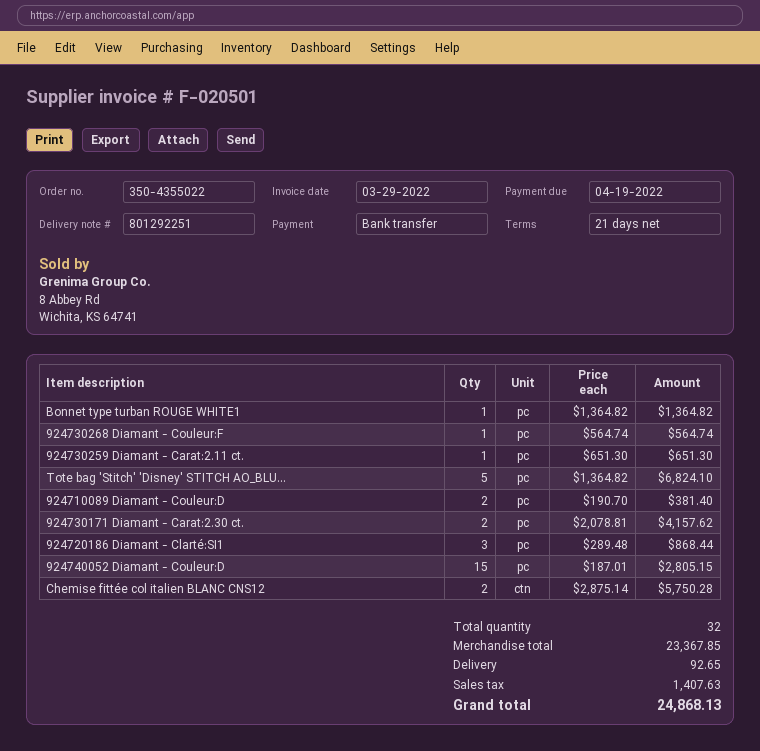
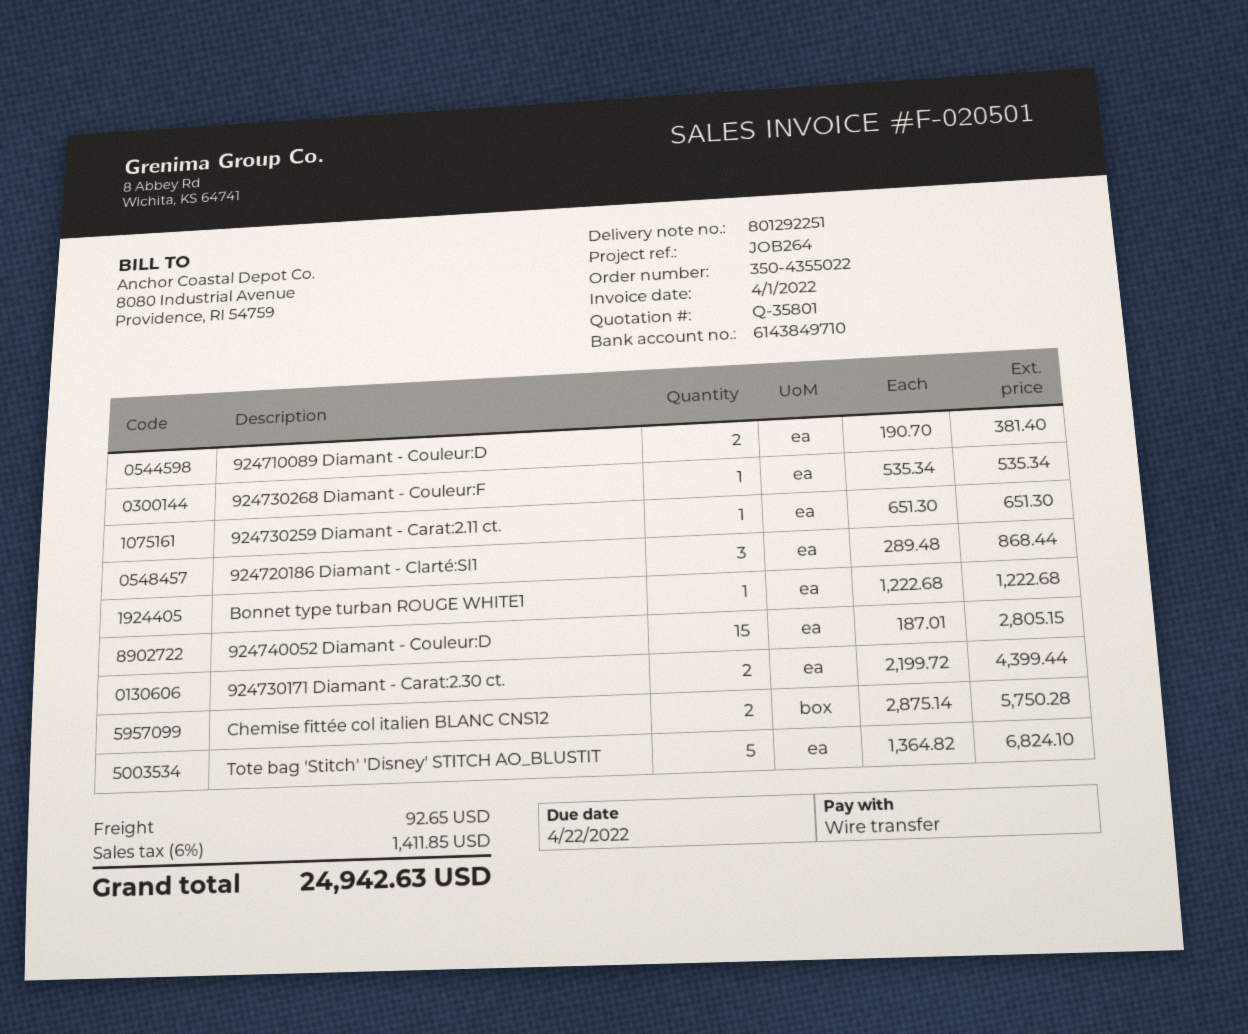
invoice date: 2022-03-29 -> 2022-04-01
due date: 2022-04-19 -> 2022-04-22
Bonnet type turban ROUGE WHITE1: 1 x 1364.82 = 1364.82 -> 1 x 1222.68 = 1222.68
924730268 Diamant - Couleur:F: 1 x 564.74 = 564.74 -> 1 x 535.34 = 535.34
924730171 Diamant - Carat:2.30 ct.: 2 x 2078.81 = 4157.62 -> 2 x 2199.72 = 4399.44
tax: 1407.63 -> 1411.85
total: 24868.13 -> 24942.63

